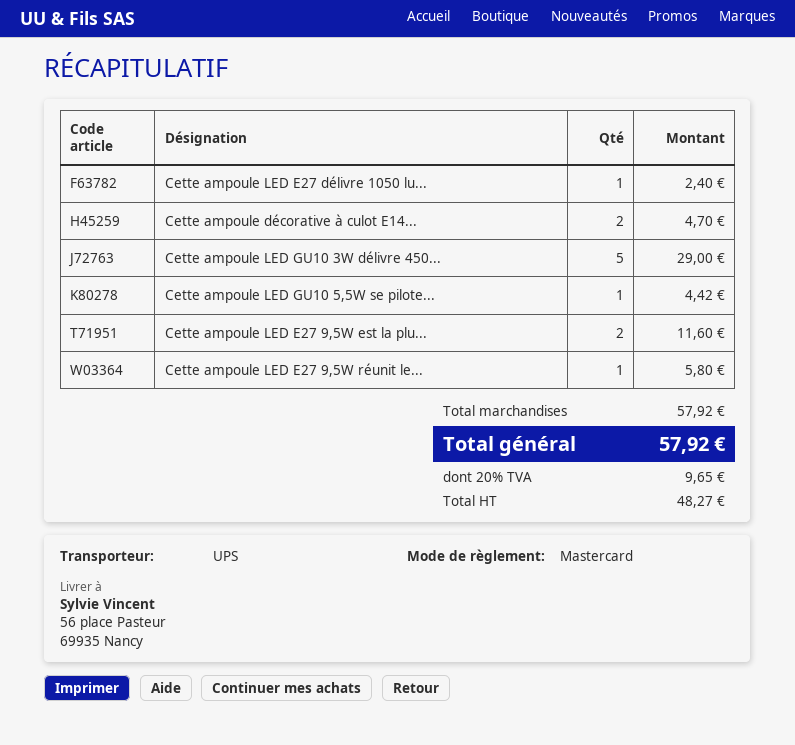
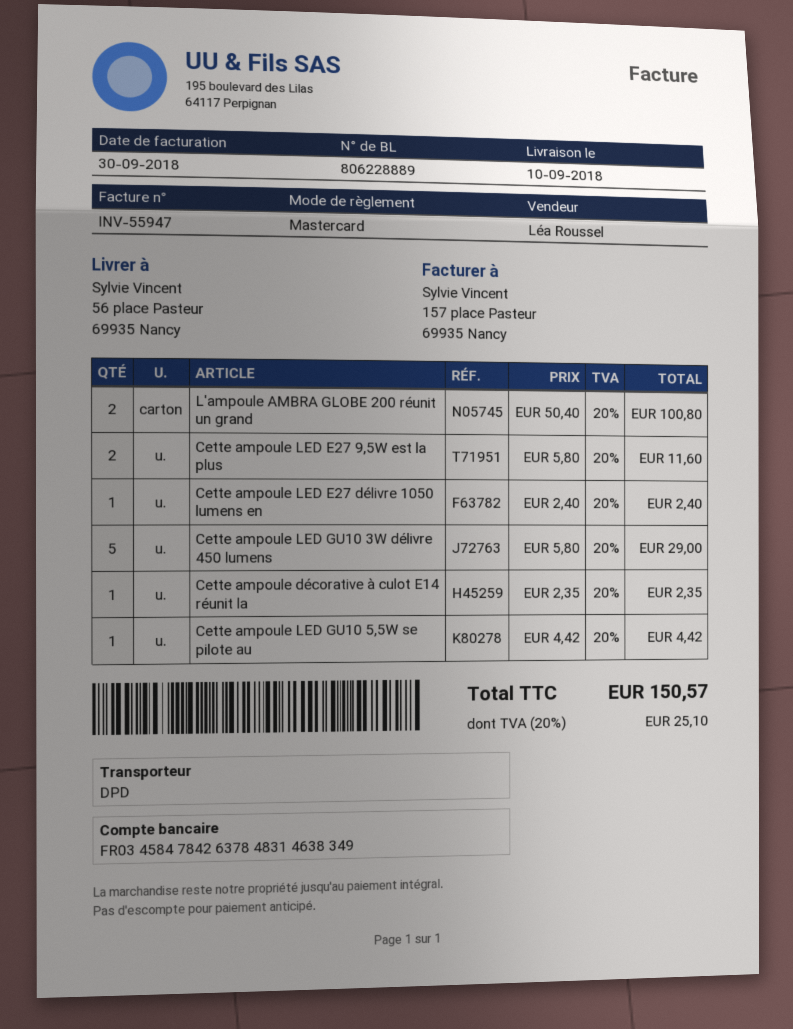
shipping method: UPS -> DPD
Cette ampoule décorative à culot E14...: 2 for 4.70 -> 1 for 2.35
Cette ampoule LED E27 9,5W réunit le...: 1 for 5.80 -> none
L'ampoule AMBRA GLOBE 200 réunit un grand: none -> 2 for 100.80
tax: 20% = 9.65 -> 20% = 25.10
total: 57.92 -> 150.57

